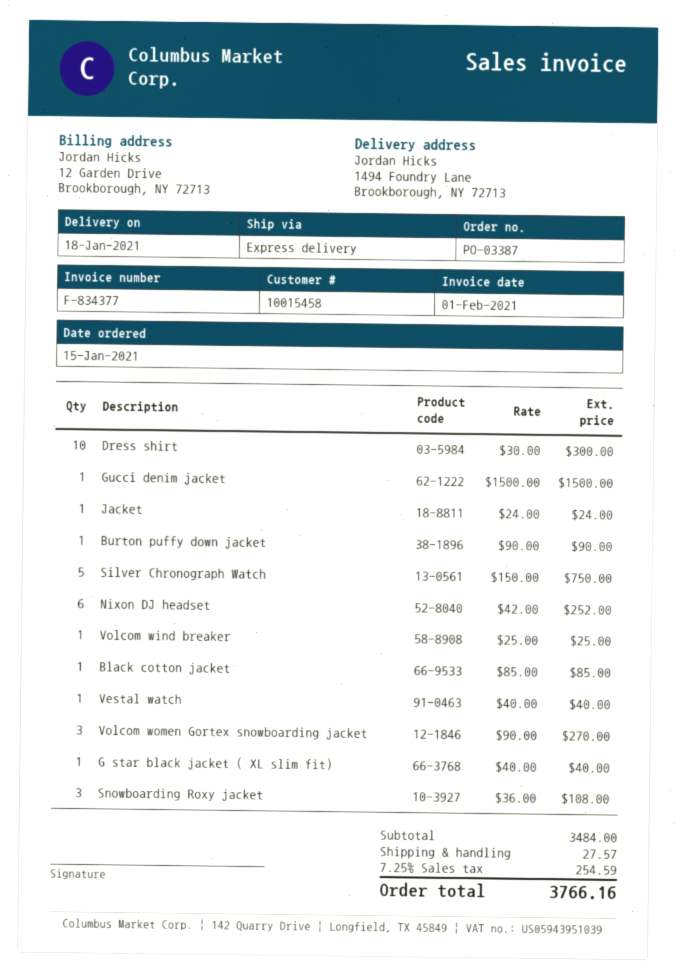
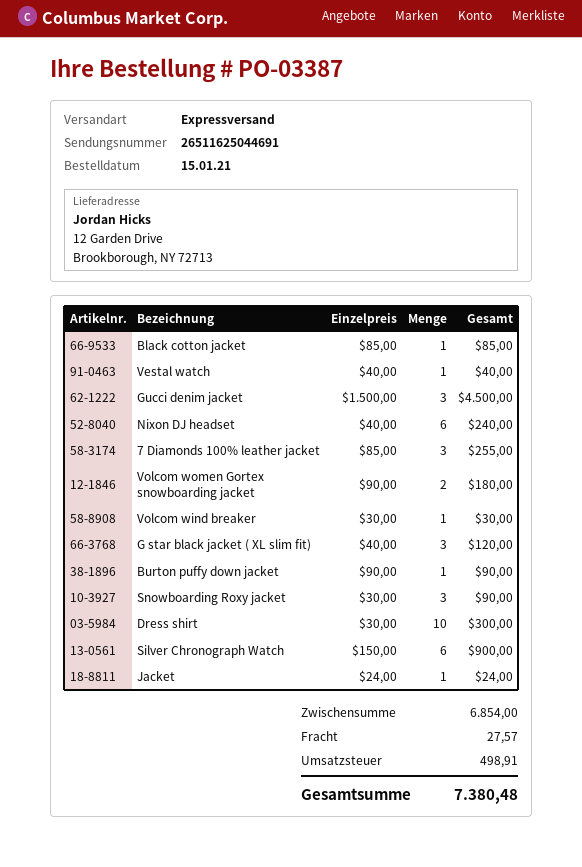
ship to: 1494 Foundry Lane, Brookborough, NY 72713 -> 12 Garden Drive, Brookborough, NY 72713
Gucci denim jacket: 1 x 1500.00 = 1500.00 -> 3 x 1500.00 = 4500.00
Silver Chronograph Watch: 5 x 150.00 = 750.00 -> 6 x 150.00 = 900.00
Nixon DJ headset: 6 x 42.00 = 252.00 -> 6 x 40.00 = 240.00
Volcom wind breaker: 1 x 25.00 = 25.00 -> 1 x 30.00 = 30.00
Volcom women Gortex snowboarding jacket: 3 x 90.00 = 270.00 -> 2 x 90.00 = 180.00
G star black jacket ( XL slim fit): 1 x 40.00 = 40.00 -> 3 x 40.00 = 120.00
Snowboarding Roxy jacket: 3 x 36.00 = 108.00 -> 3 x 30.00 = 90.00
7 Diamonds 100% leather jacket: none -> 3 x 85.00 = 255.00
subtotal: 3484.00 -> 6854.00
tax: 254.59 -> 498.91
total: 3766.16 -> 7380.48

